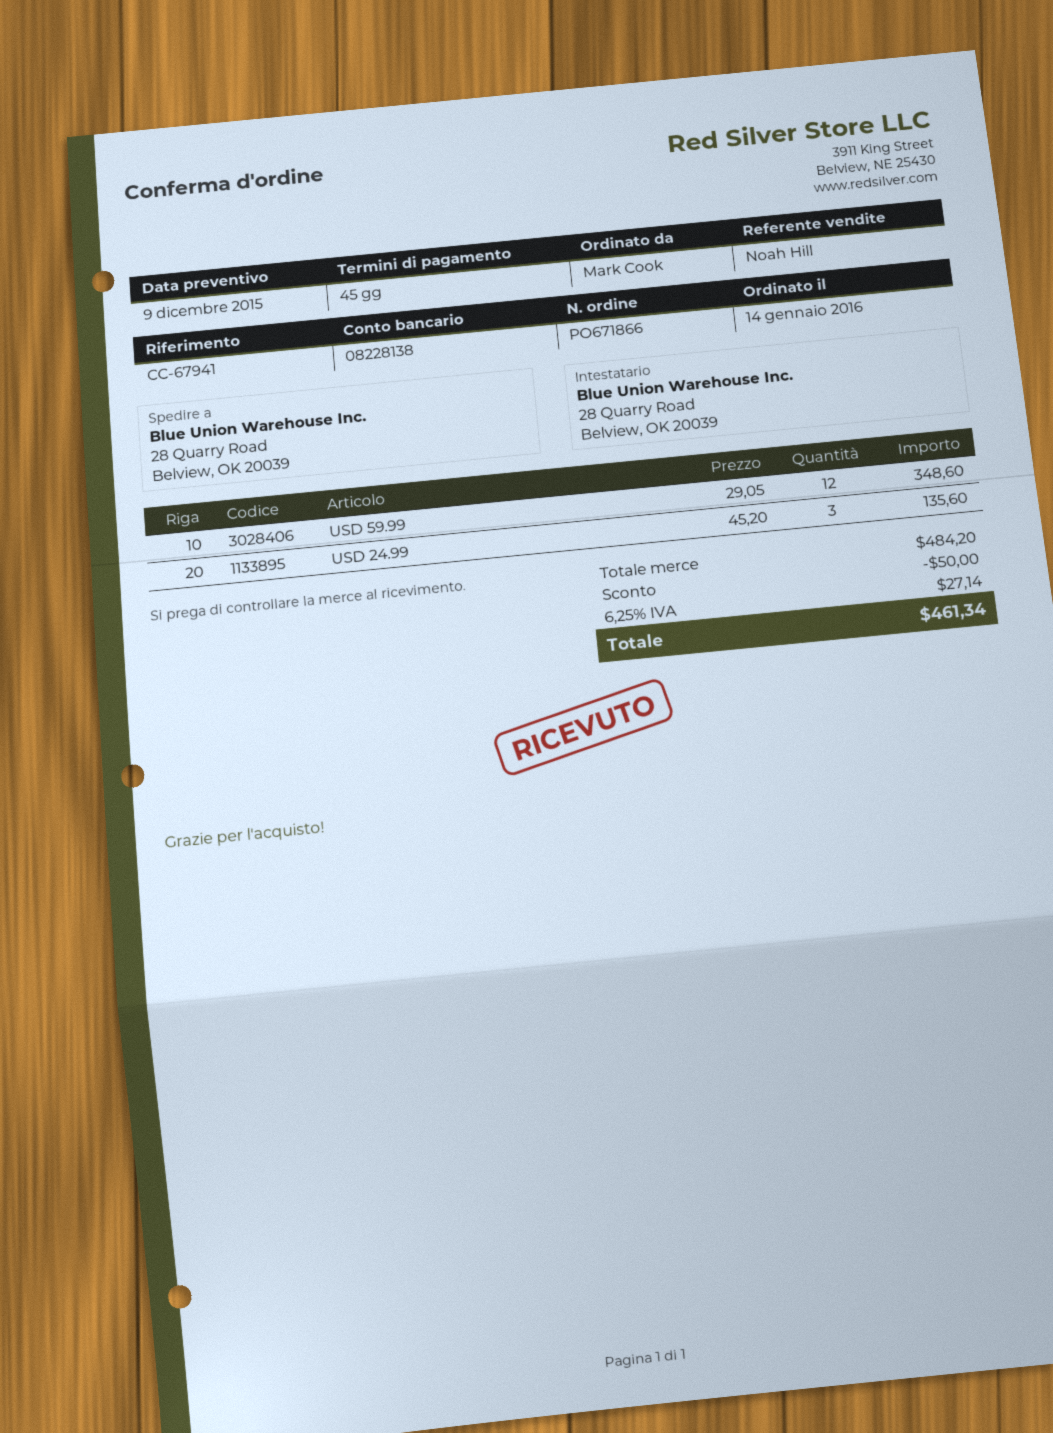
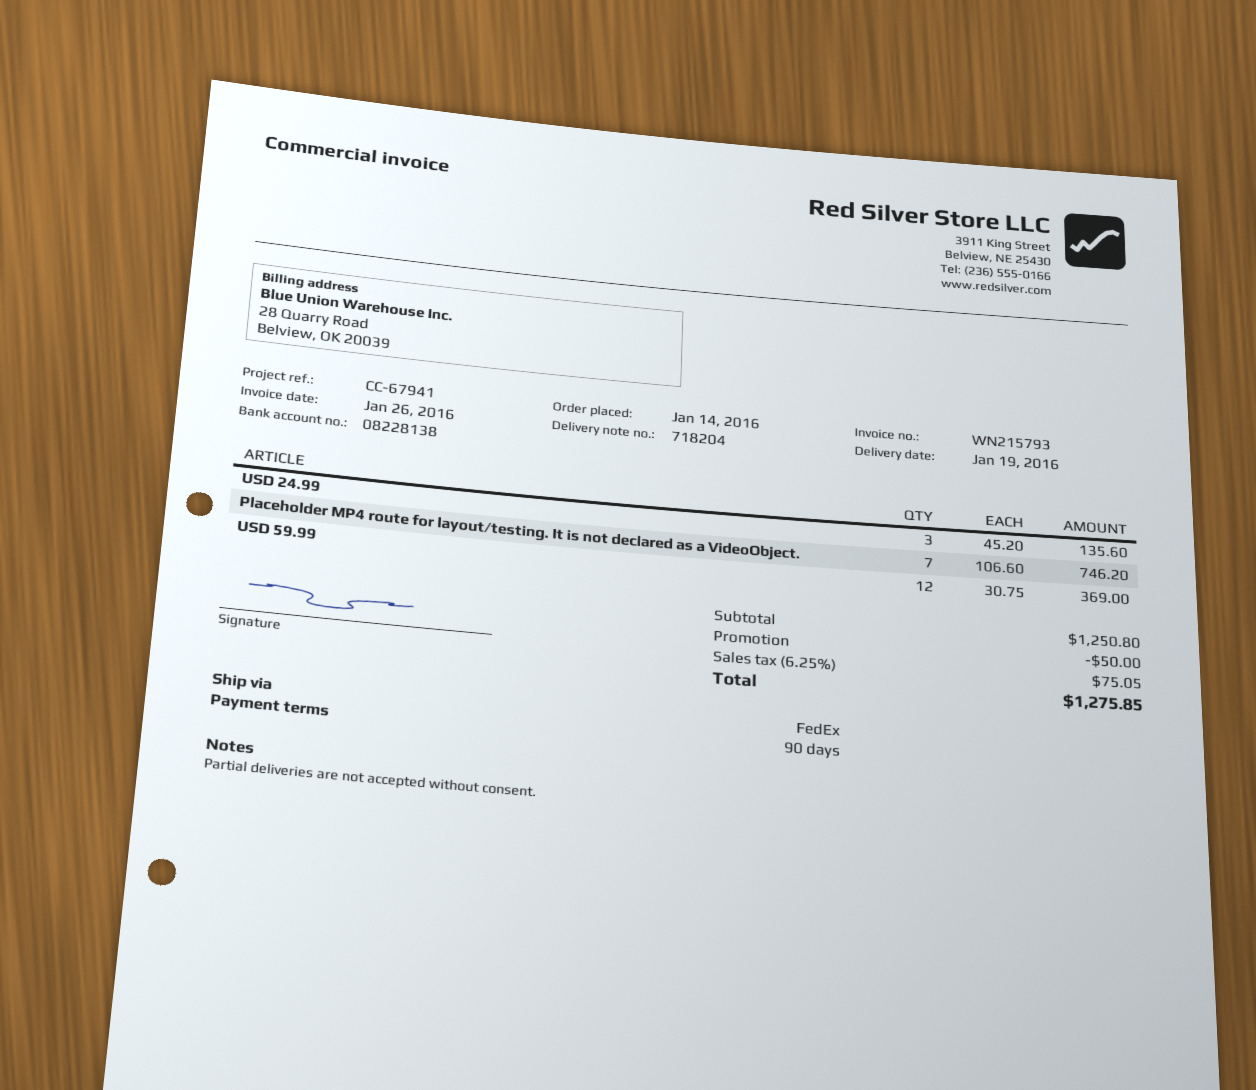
payment terms: 45 days -> 90 days
USD 59.99: 12 x 29.05 = 348.60 -> 12 x 30.75 = 369.00
Placeholder MP4 route for layout/testing. It is not declared as a VideoObject.: none -> 7 x 106.60 = 746.20
subtotal: 484.20 -> 1250.80
tax: 6.25% = 27.14 -> 6.25% = 75.05
total: 461.34 -> 1275.85

